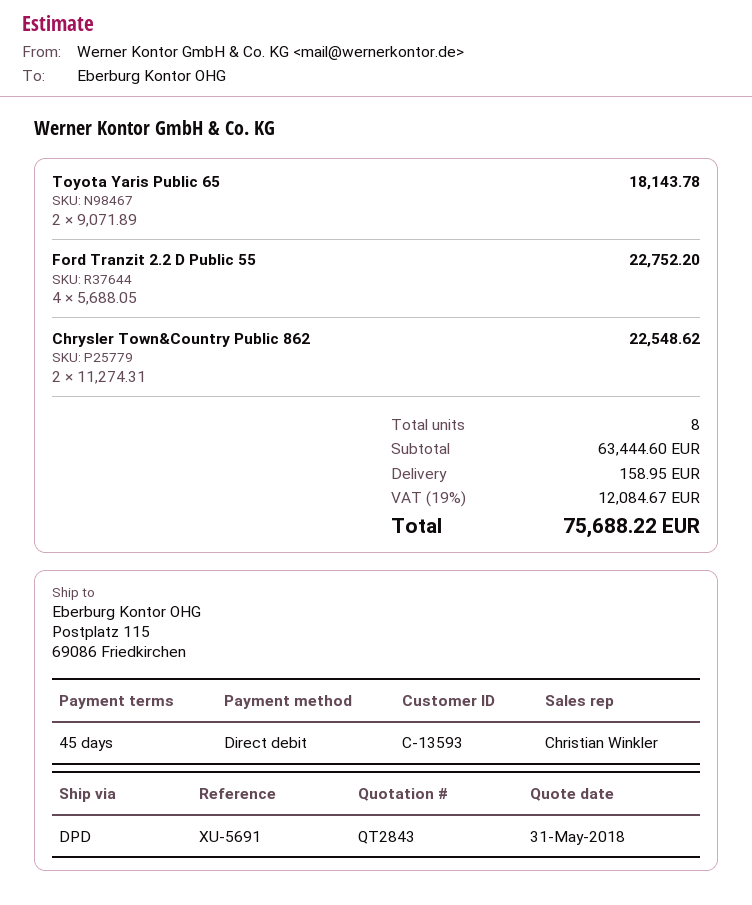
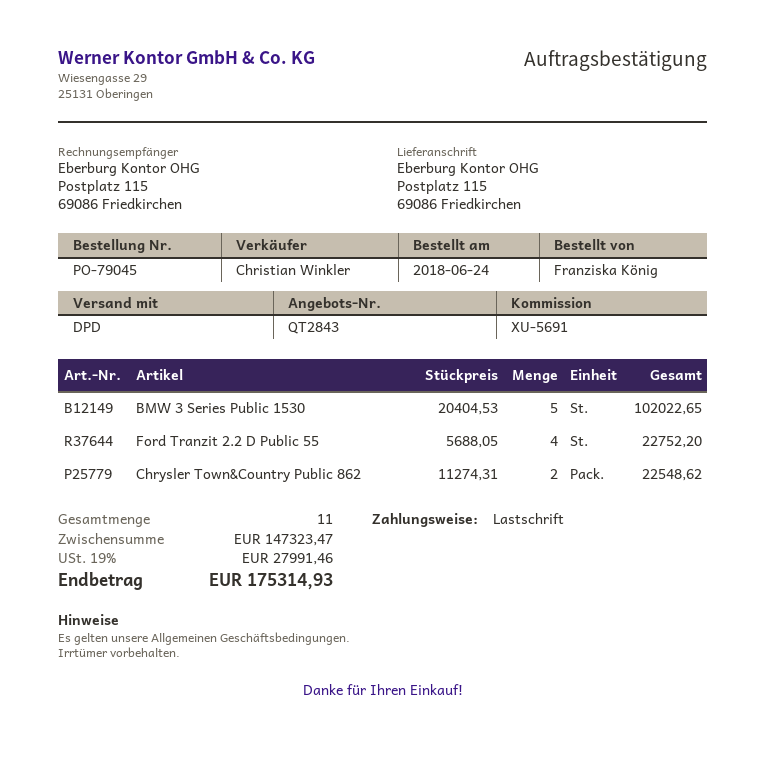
Toyota Yaris Public 65: 2 x 9071.89 = 18143.78 -> none
BMW 3 Series Public 1530: none -> 5 x 20404.53 = 102022.65
total quantity: 8 -> 11
subtotal: 63444.60 -> 147323.47
shipping: 158.95 -> none
tax: 19% = 12084.67 -> 19% = 27991.46
total: 75688.22 -> 175314.93

